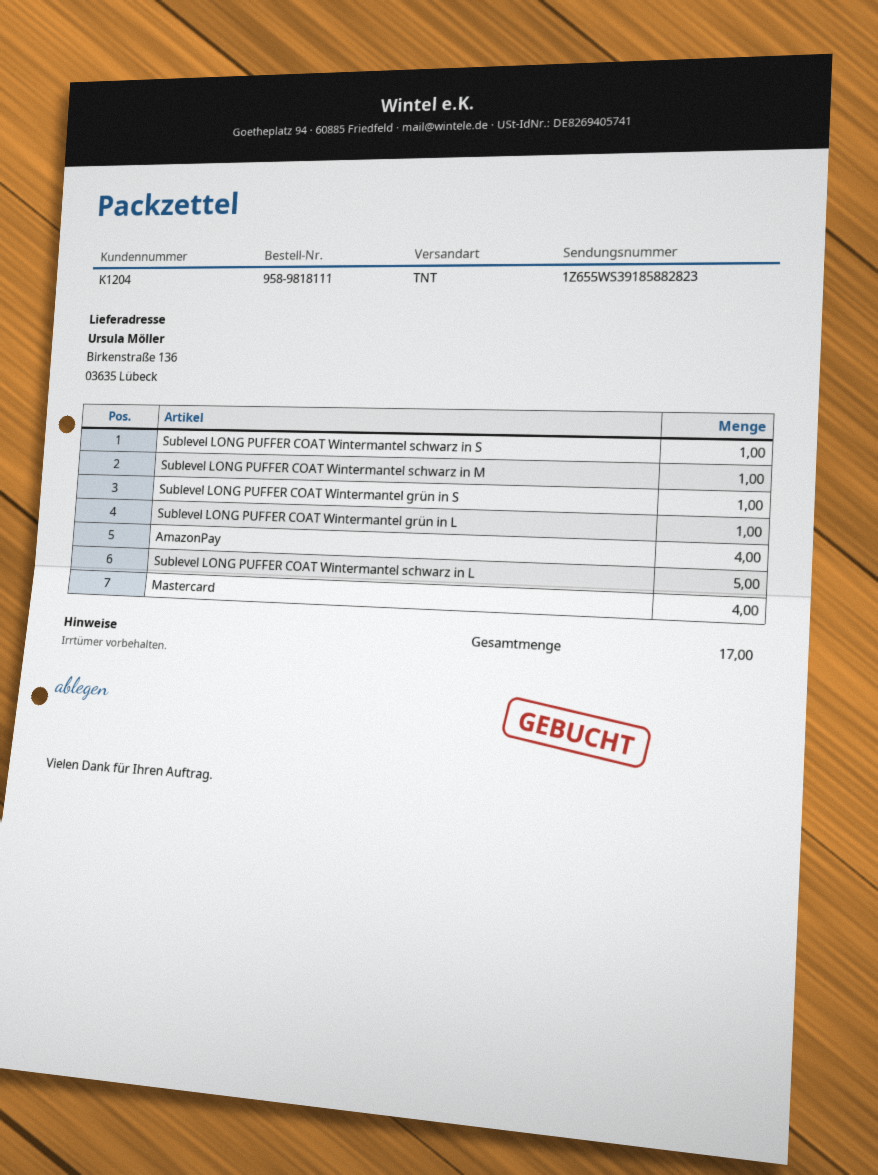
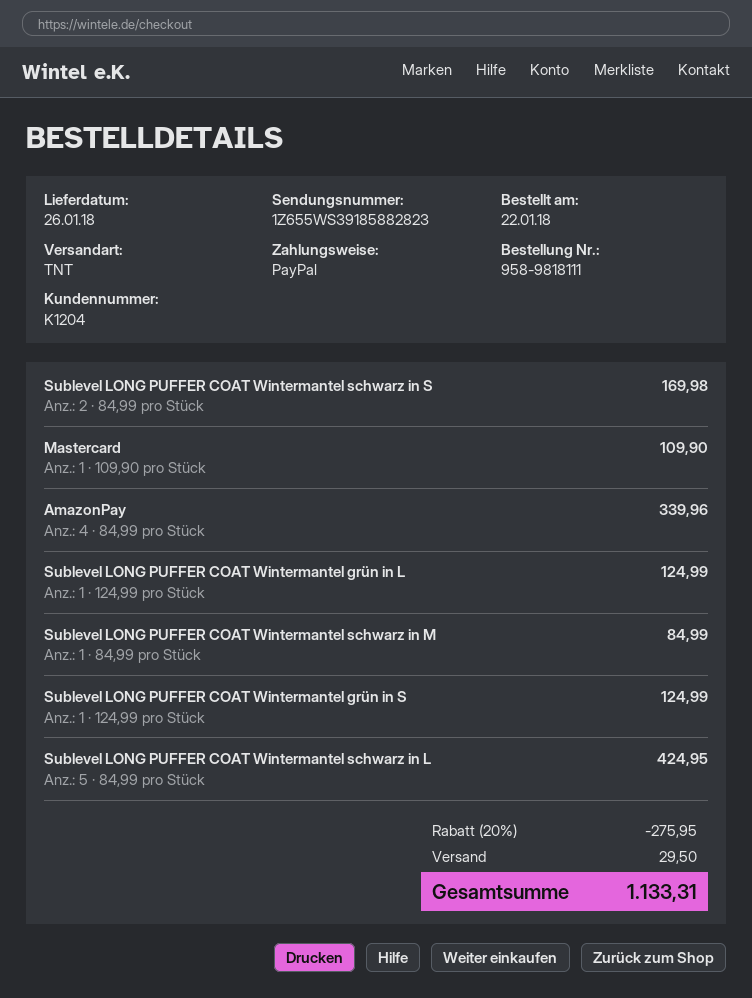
Sublevel LONG PUFFER COAT Wintermantel schwarz in S: 1 -> 2
Mastercard: 4 -> 1

